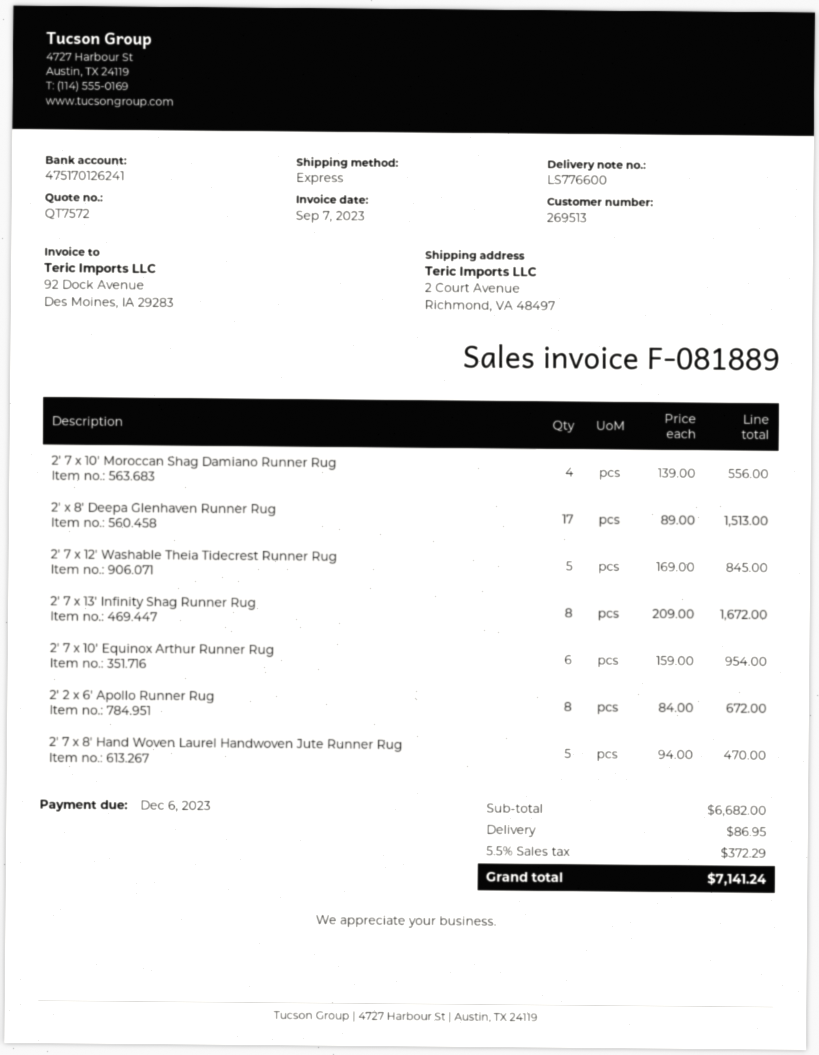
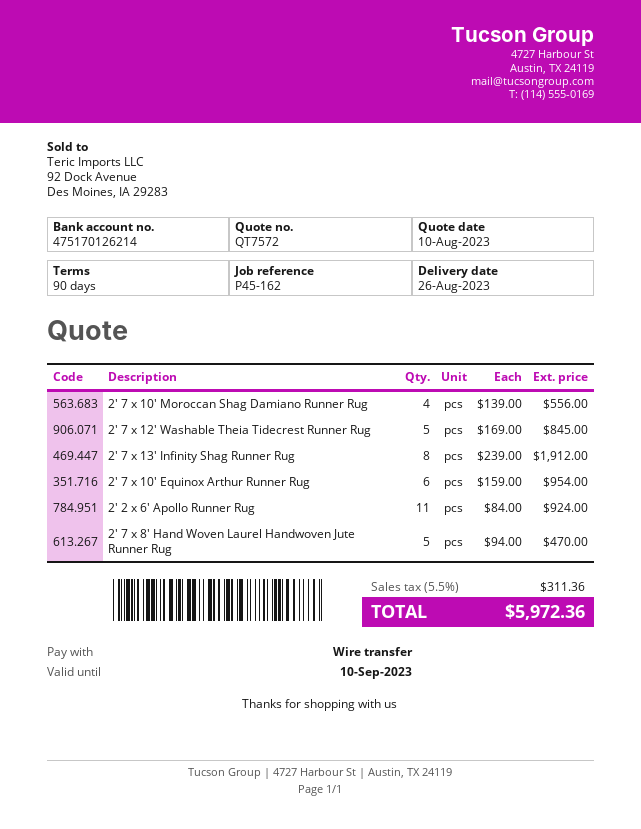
bank account: 475170126241 -> 475170126214
2' x 8' Deepa Glenhaven Runner Rug: 17 x 89.00 = 1513.00 -> none
2' 7 x 13' Infinity Shag Runner Rug: 8 x 209.00 = 1672.00 -> 8 x 239.00 = 1912.00
2' 2 x 6' Apollo Runner Rug: 8 x 84.00 = 672.00 -> 11 x 84.00 = 924.00
shipping: 86.95 -> none
tax: 5.5% = 372.29 -> 5.5% = 311.36
total: 7141.24 -> 5972.36

